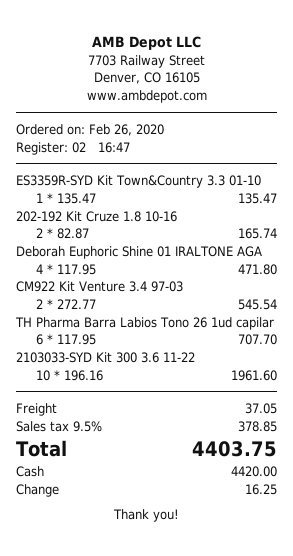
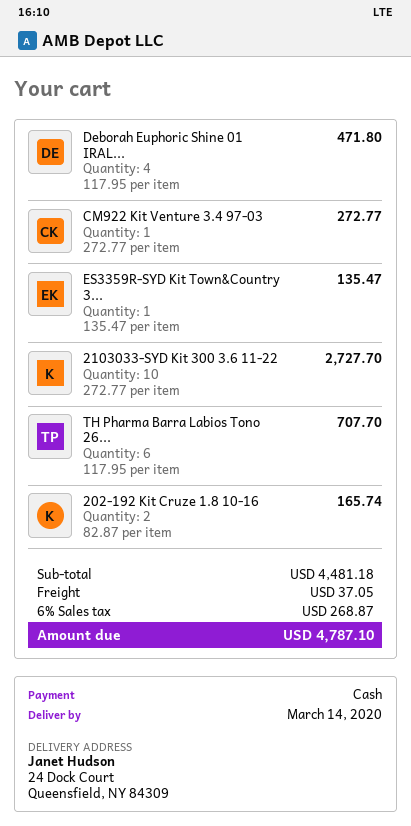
CM922 Kit Venture 3.4 97-03: 2 x 272.77 = 545.54 -> 1 x 272.77 = 272.77
2103033-SYD Kit 300 3.6 11-22: 10 x 196.16 = 1961.60 -> 10 x 272.77 = 2727.70
tax: 9.5% = 378.85 -> 6% = 268.87
total: 4403.75 -> 4787.10

